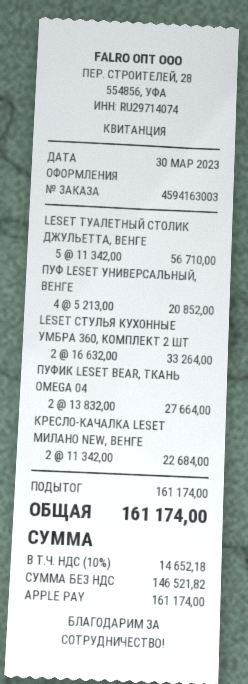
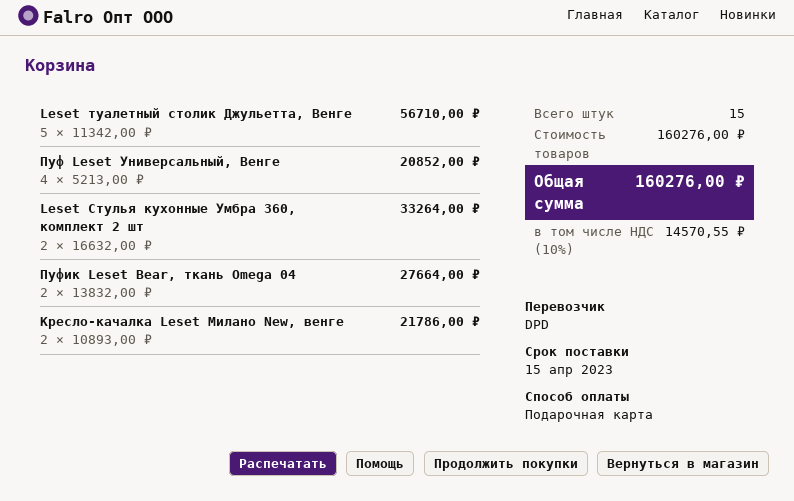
payment method: Apple Pay -> gift card
КРЕСЛО-КАЧАЛКА LESET МИЛАНО NEW, ВЕНГЕ: 2 x 11342.00 = 22684.00 -> 2 x 10893.00 = 21786.00
subtotal: 161174.00 -> 160276.00
tax: 10% = 14652.18 -> 10% = 14570.55
total: 161174.00 -> 160276.00

